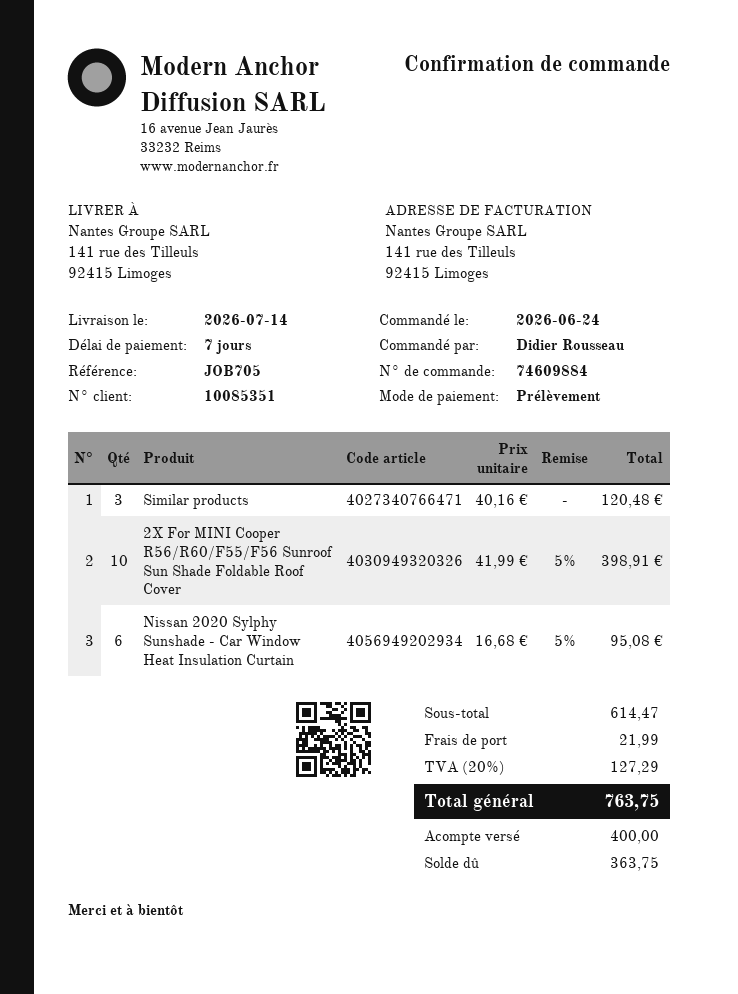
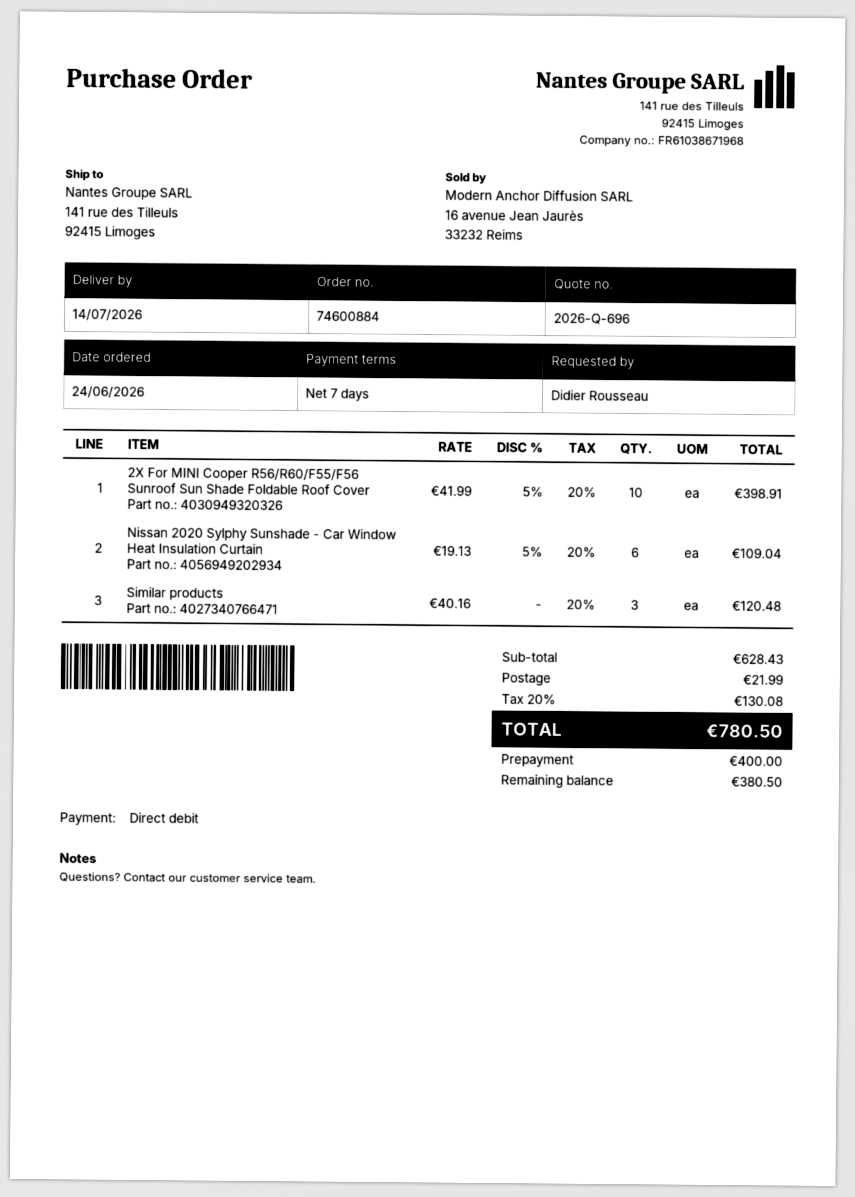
order number: 74609884 -> 74600884
Nissan 2020 Sylphy Sunshade - Car Window Heat Insulation Curtain: 6 x 16.68 - 5% = 95.08 -> 6 x 19.13 - 5% = 109.04
subtotal: 614.47 -> 628.43
tax: 20% = 127.29 -> 20% = 130.08
total: 763.75 -> 780.50
balance: 363.75 -> 380.50

